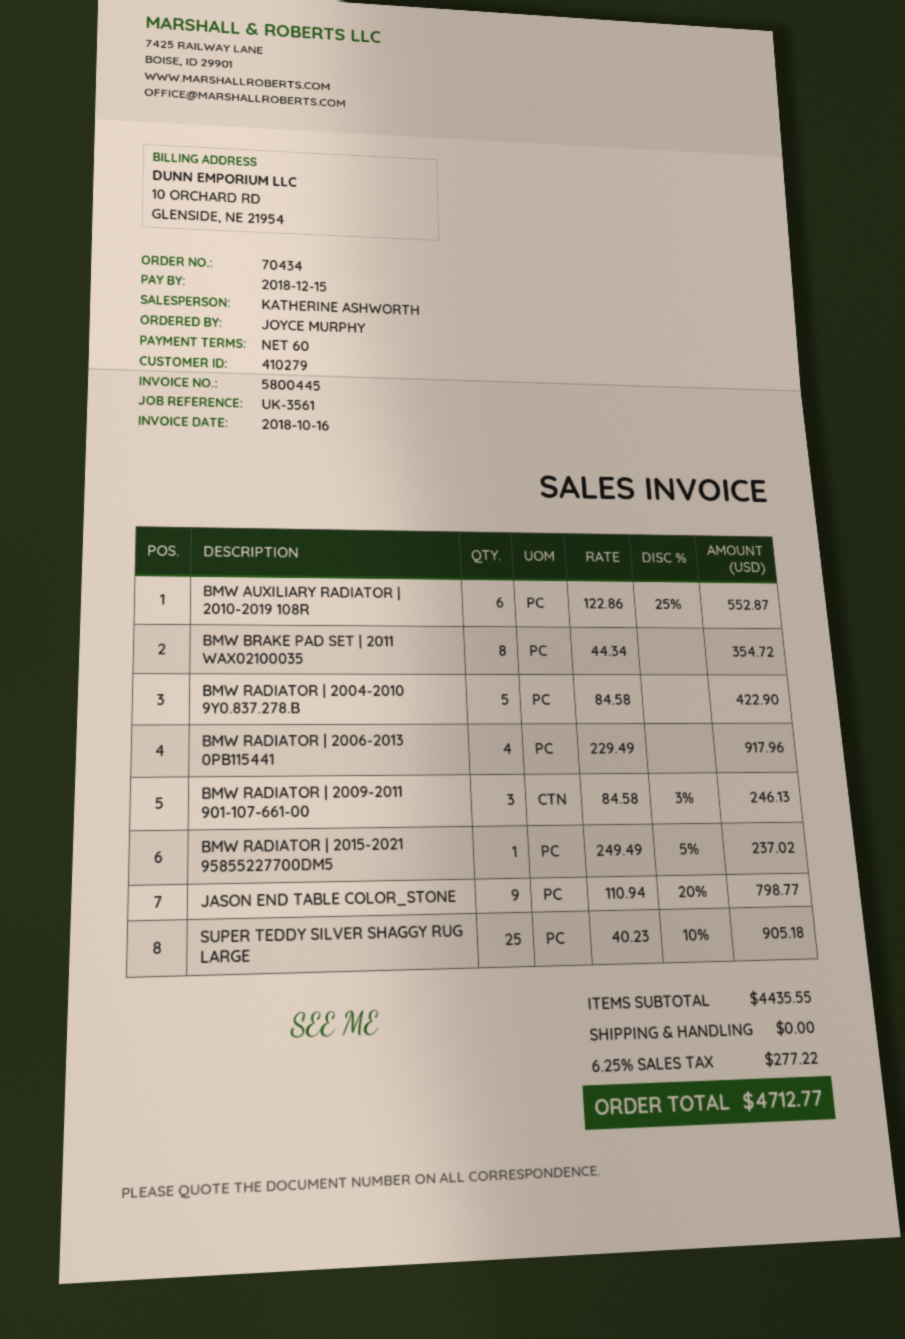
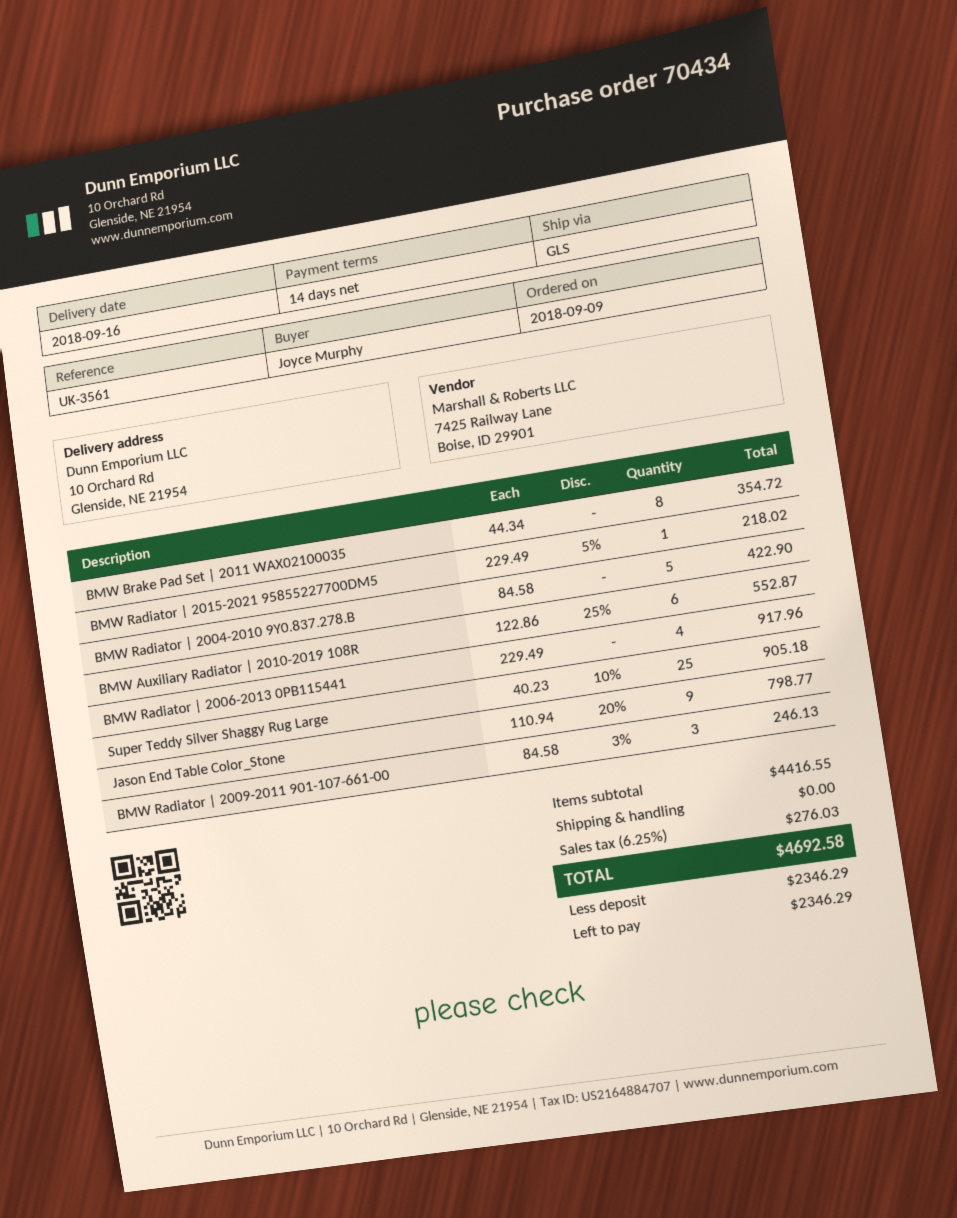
payment terms: 60 days -> 14 days
BMW RADIATOR | 2015-2021 95855227700DM5: 1 x 249.49 - 5% = 237.02 -> 1 x 229.49 - 5% = 218.02
subtotal: 4435.55 -> 4416.55
tax: 6.25% = 277.22 -> 6.25% = 276.03
total: 4712.77 -> 4692.58

